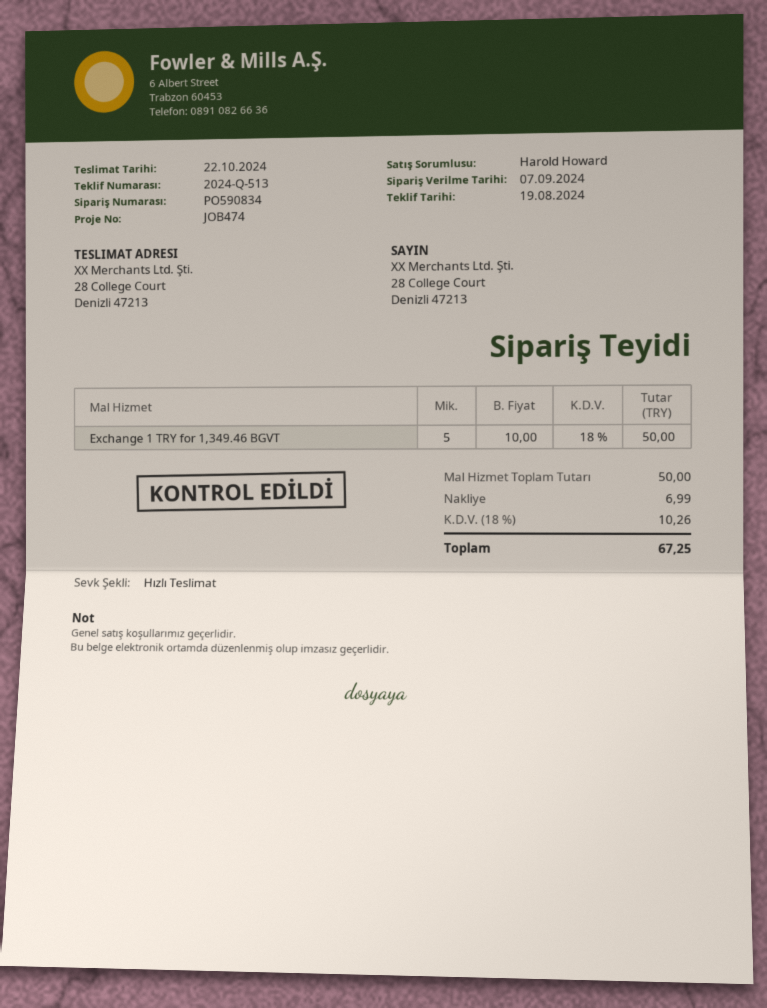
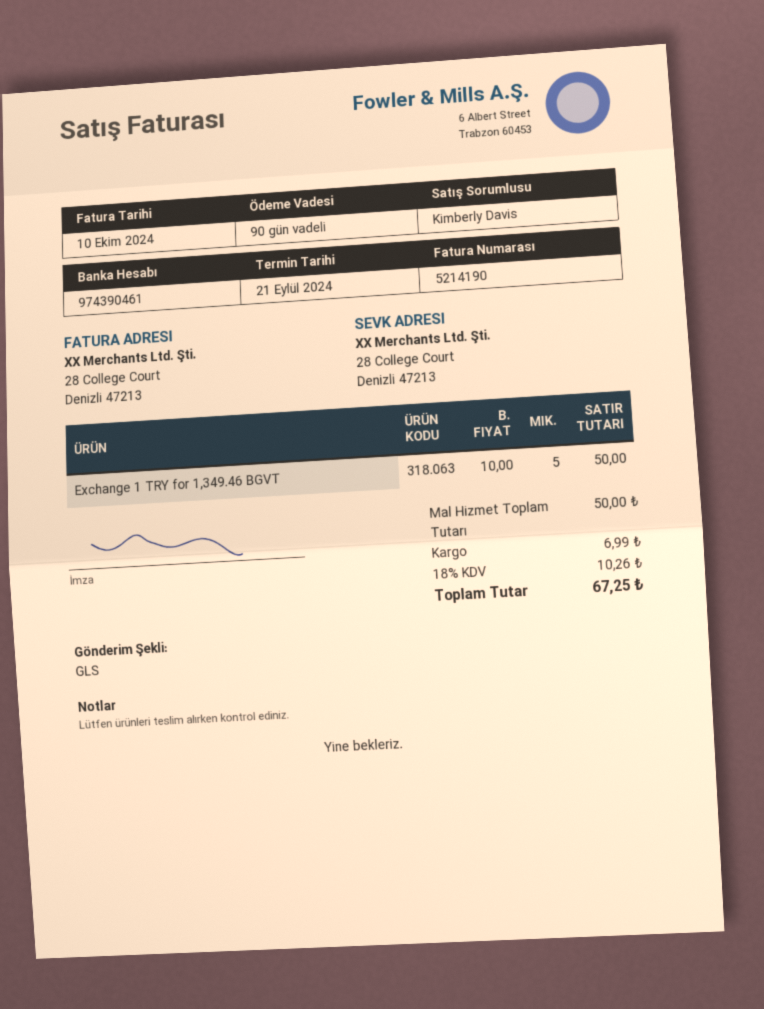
delivery date: 2024-10-22 -> 2024-09-21
sales rep: Harold Howard -> Kimberly Davis
shipping method: express -> GLS

